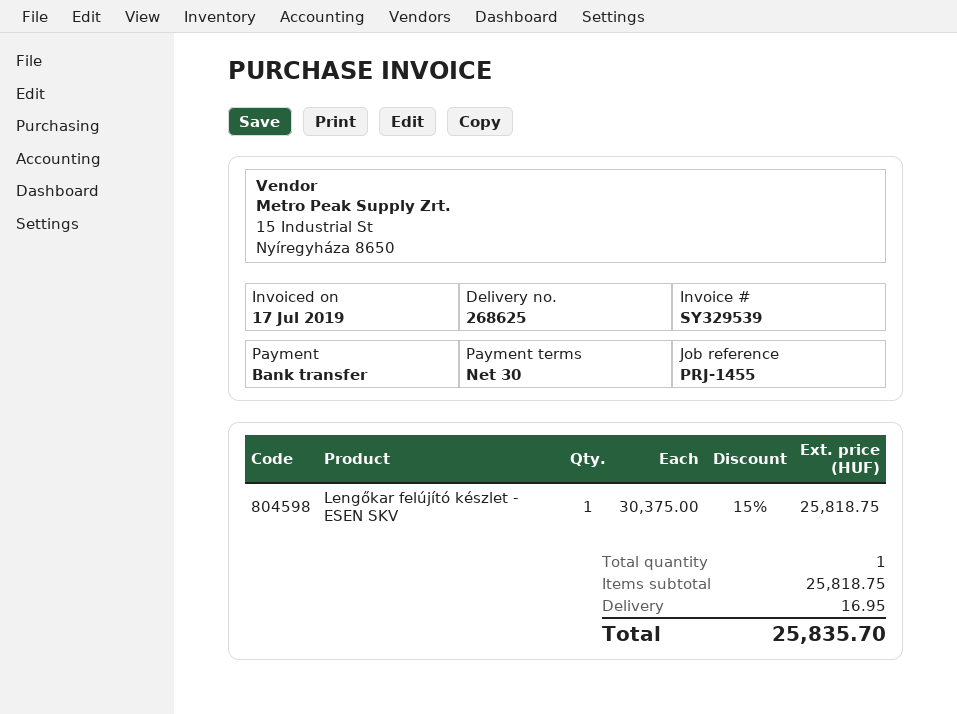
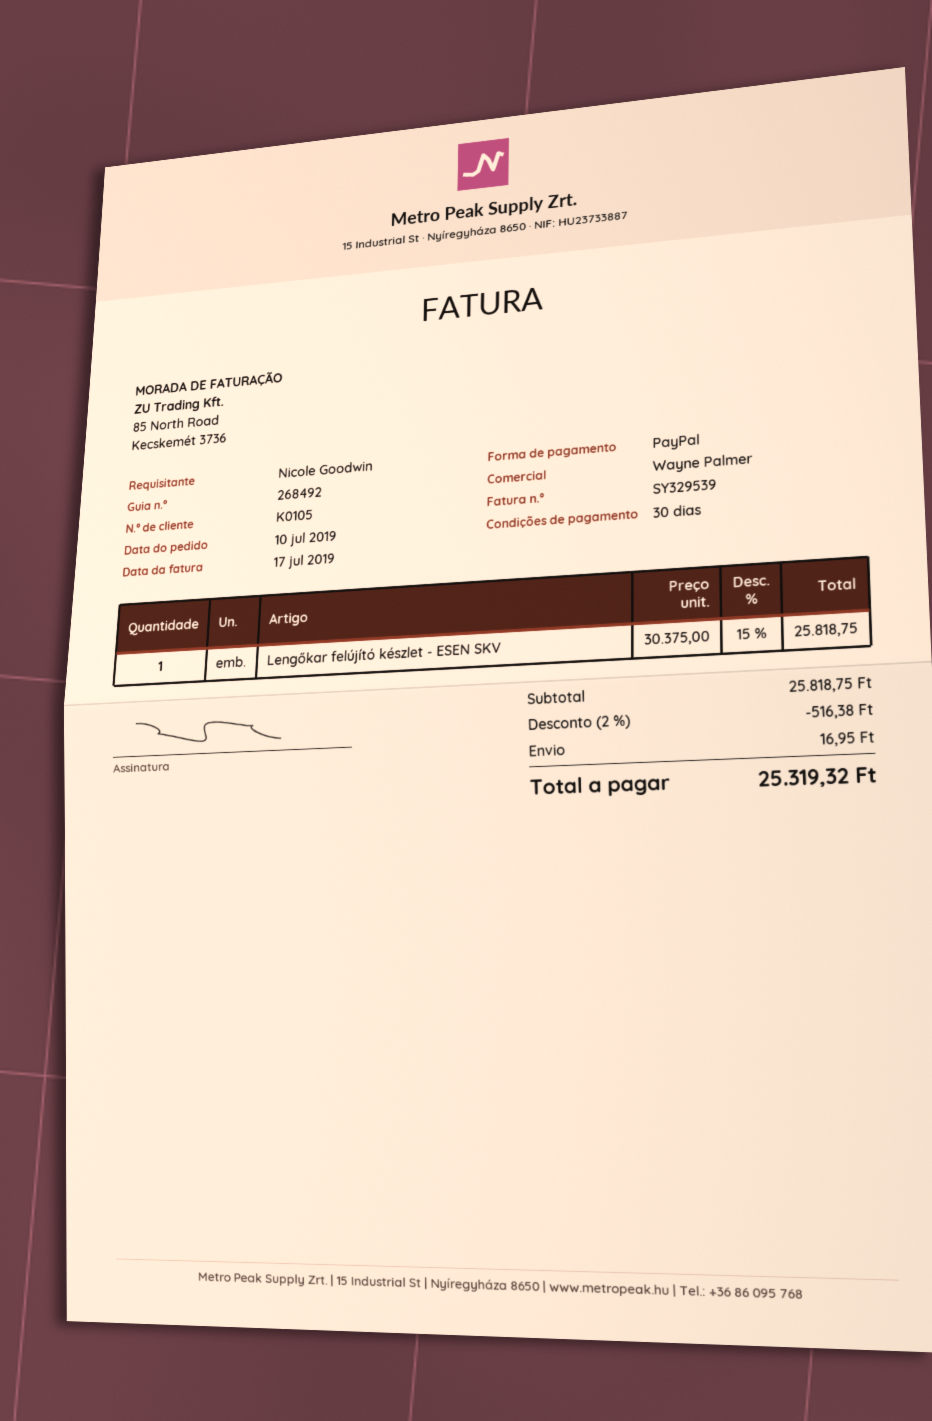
delivery note number: 268625 -> 268492
payment method: bank transfer -> PayPal
discount: none -> 2% = 516.38
total: 25835.70 -> 25319.32

